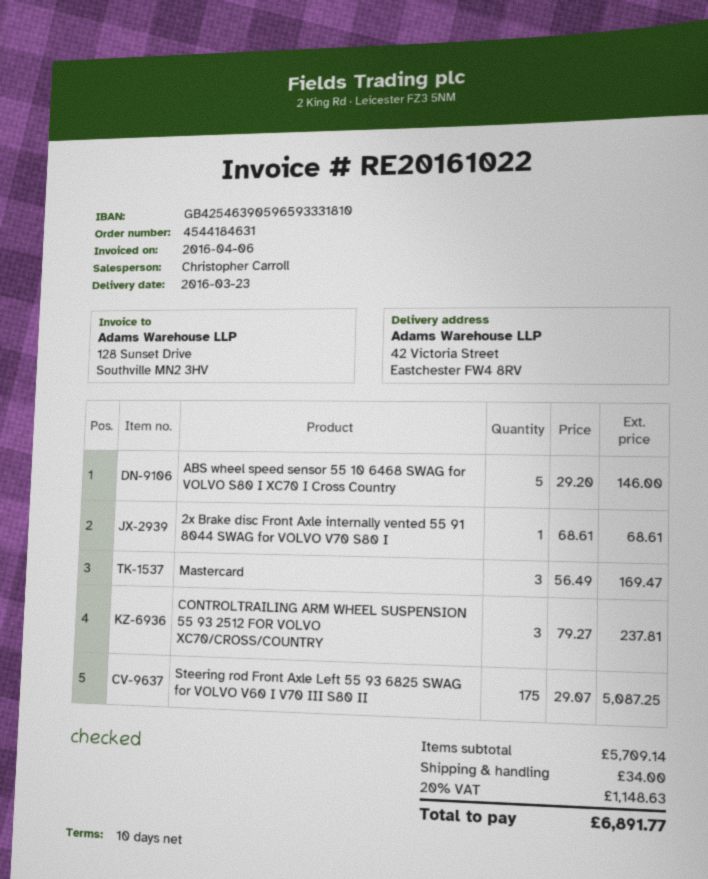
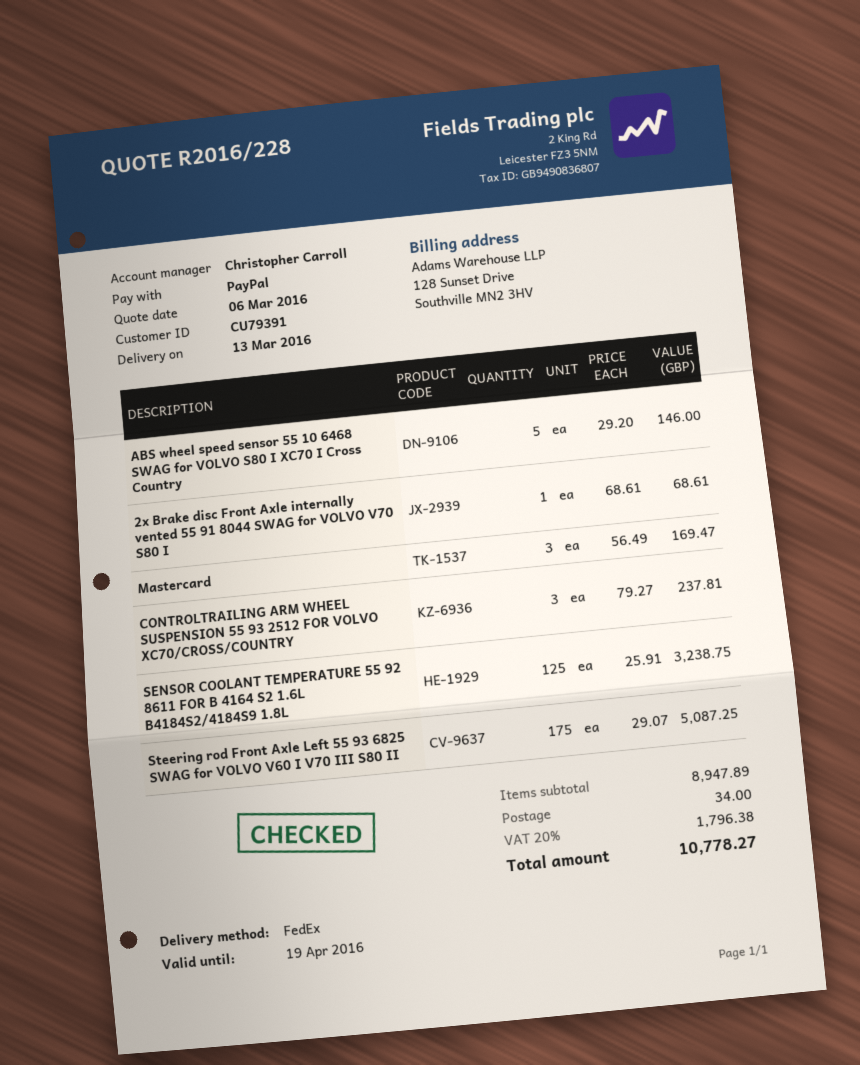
delivery date: 2016-03-23 -> 2016-03-13
SENSOR COOLANT TEMPERATURE 55 92 8611 FOR B 4164 S2 1.6L B4184S2/4184S9 1.8L: none -> 125 x 25.91 = 3238.75
subtotal: 5709.14 -> 8947.89
tax: 20% = 1148.63 -> 20% = 1796.38
total: 6891.77 -> 10778.27

